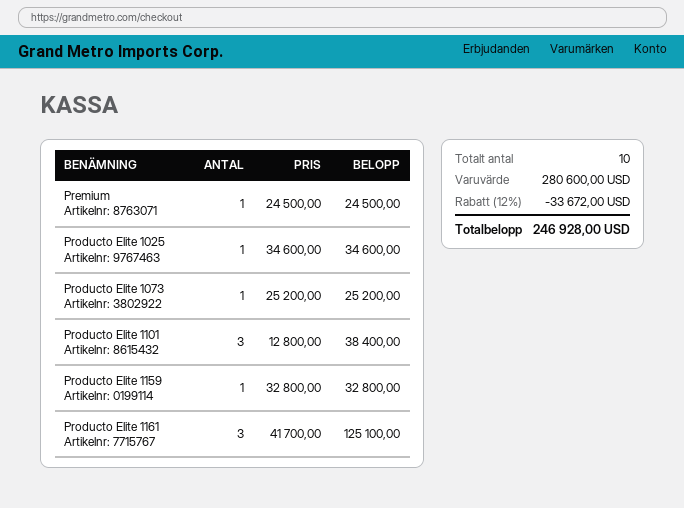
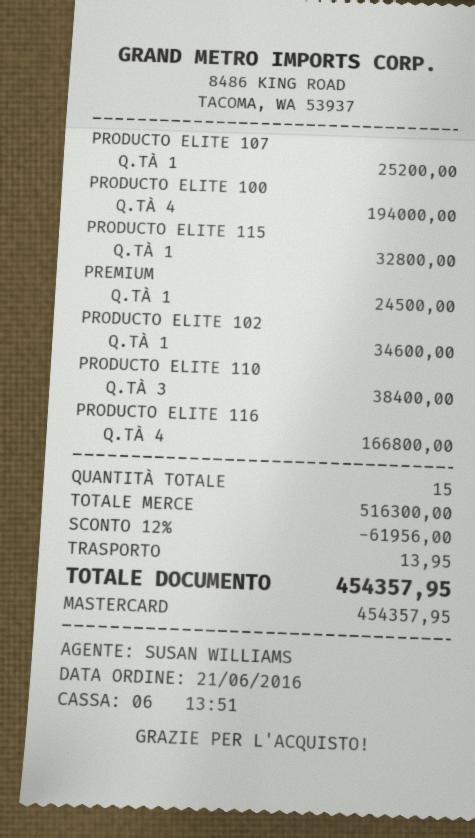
Producto Elite 1161: 3 for 125100.00 -> 4 for 166800.00
PRODUCTO ELITE 100: none -> 4 for 194000.00
total quantity: 10 -> 15
subtotal: 280600.00 -> 516300.00
discount: 12% = 33672.00 -> 12% = 61956.00
shipping: none -> 13.95
total: 246928.00 -> 454357.95

